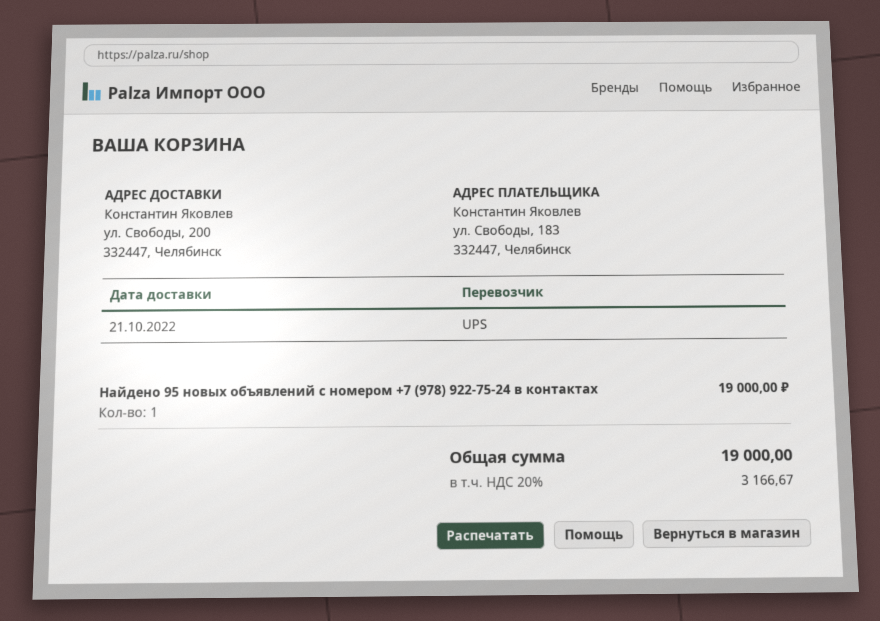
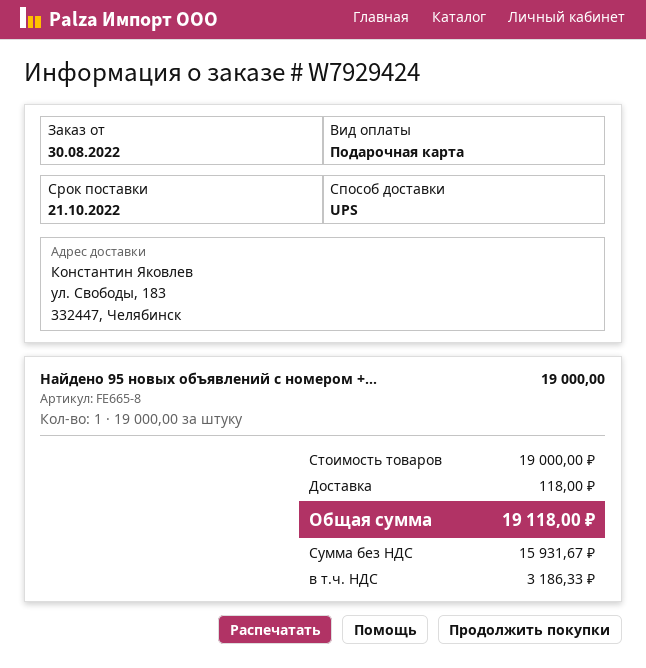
ship to: ул. Свободы, 200, 332447, Челябинск -> ул. Свободы, 183, 332447, Челябинск
shipping: none -> 118.00
tax: 3166.67 -> 3186.33
total: 19000.00 -> 19118.00

